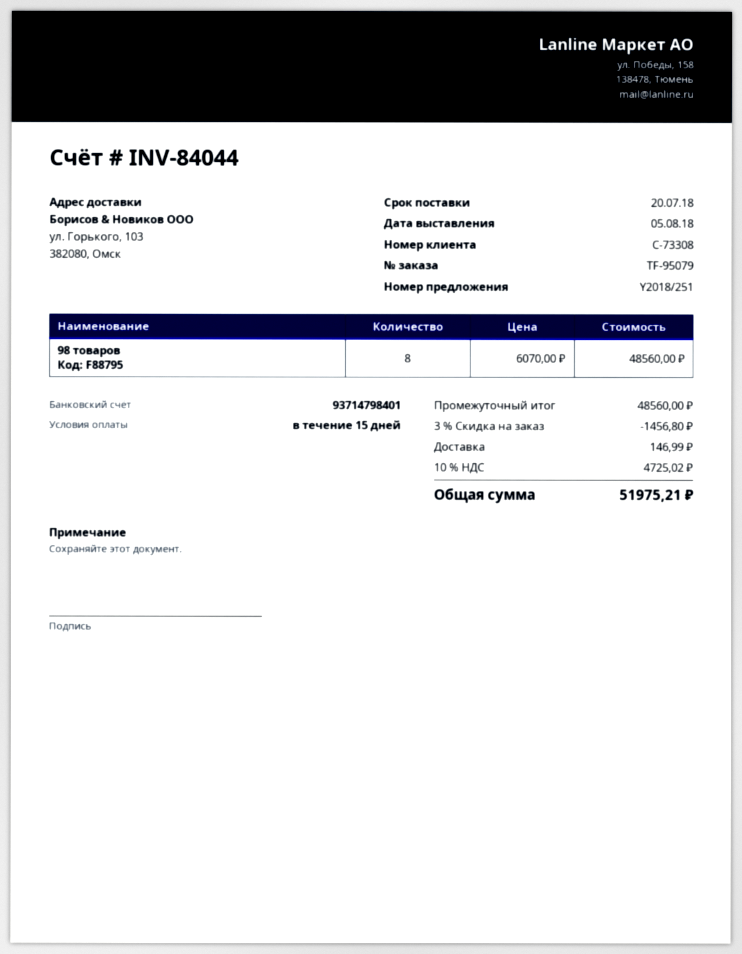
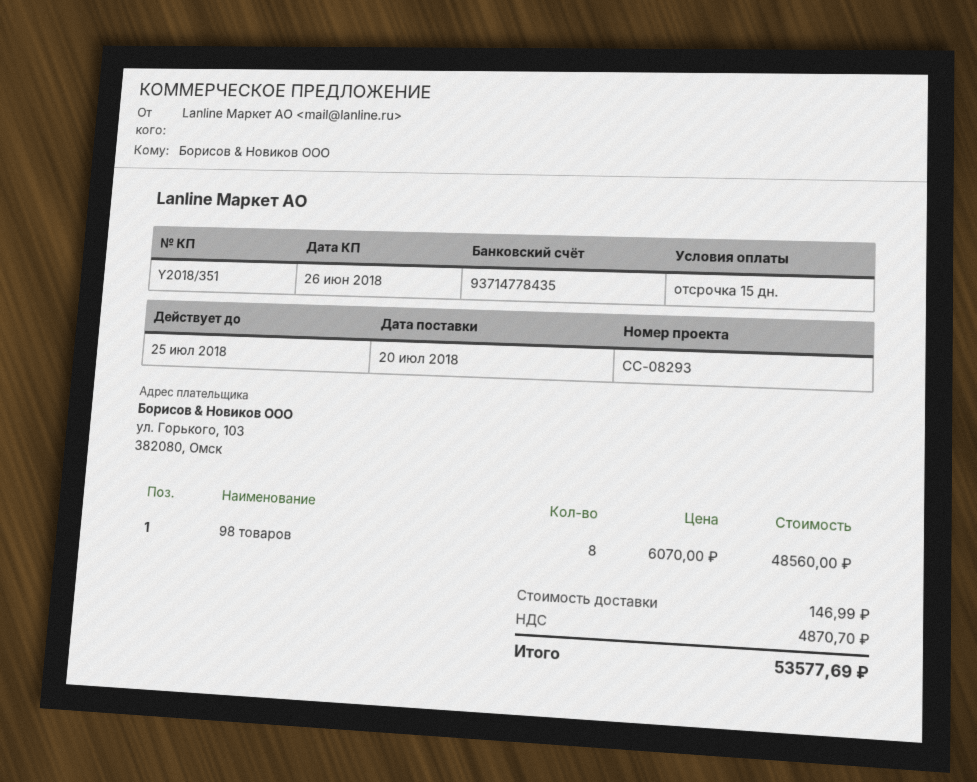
quote number: Y2018/251 -> Y2018/351
bank account: 93714798401 -> 93714778435
discount: 3% = 1456.80 -> none
tax: 4725.02 -> 4870.70
total: 51975.21 -> 53577.69

